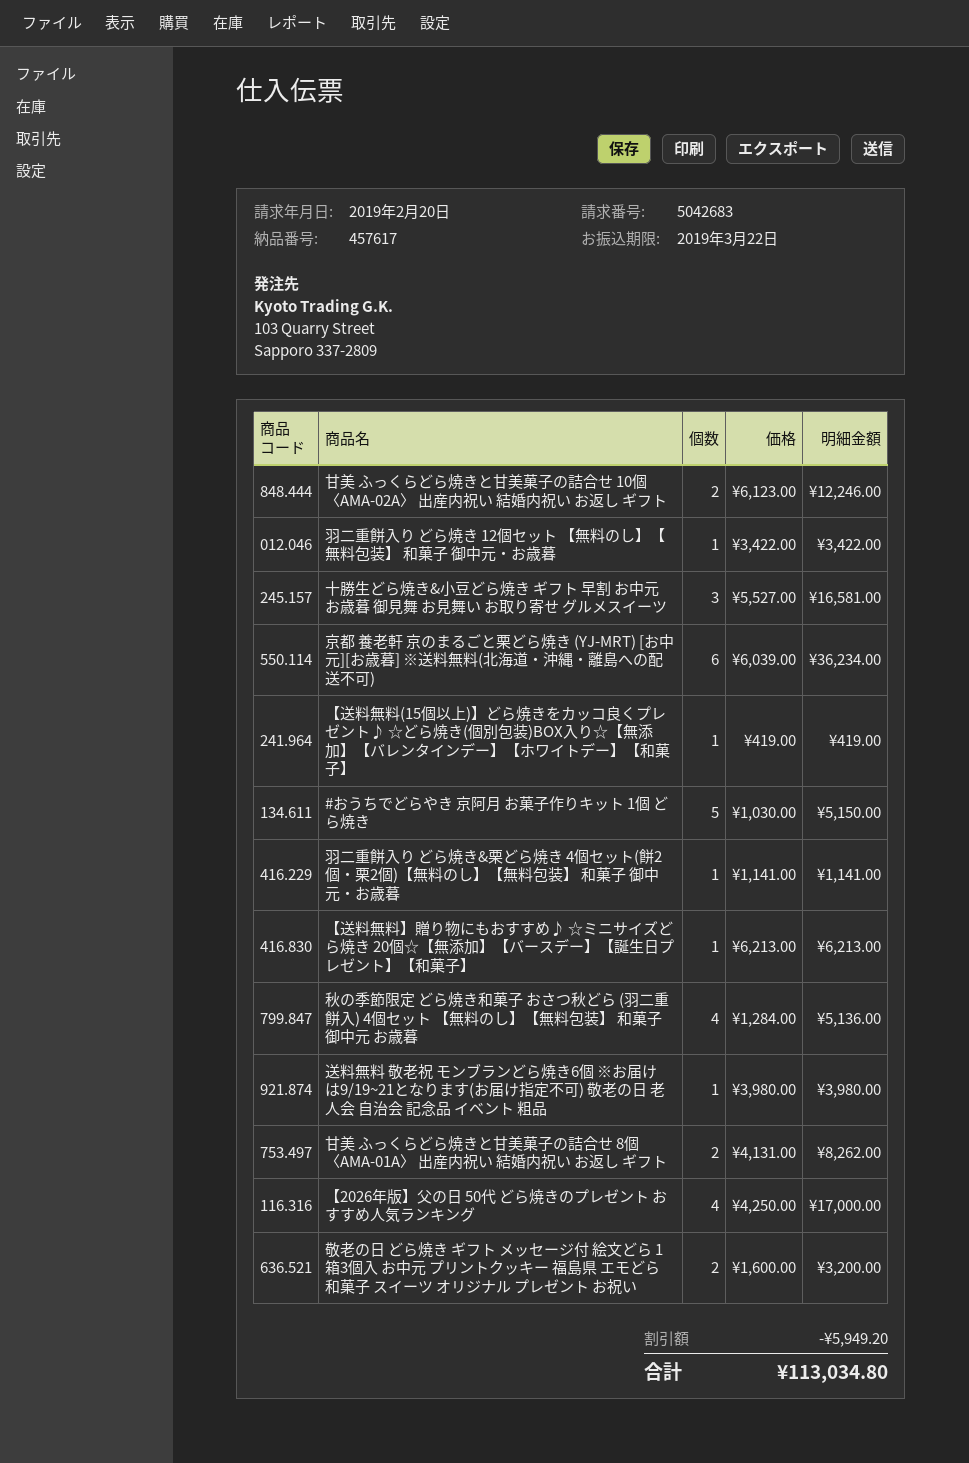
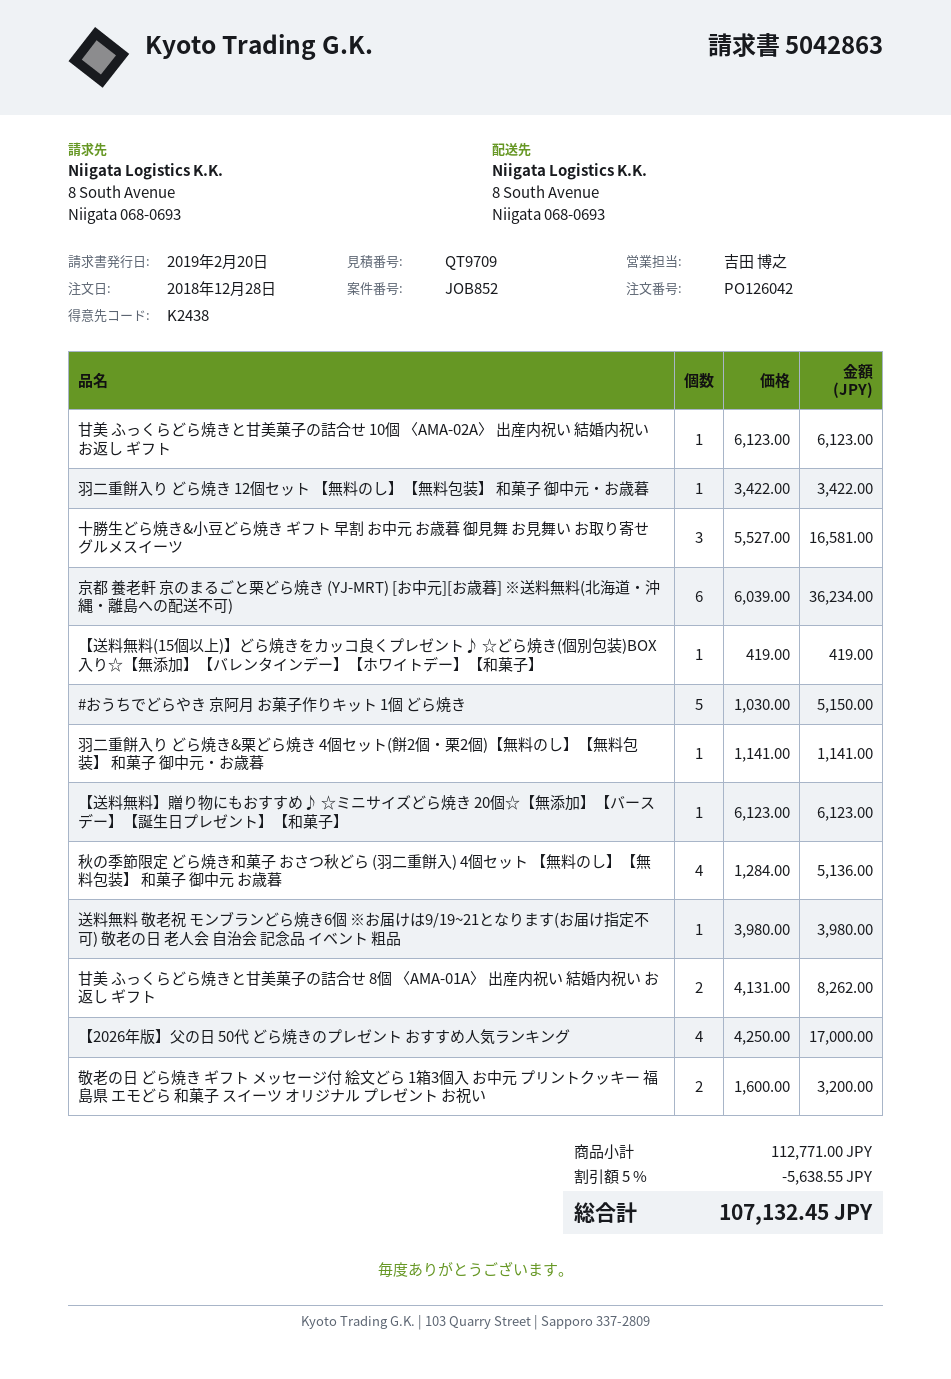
invoice number: 5042683 -> 5042863
甘美 ふっくらどら焼きと甘美菓子の詰合せ 10個 〈AMA-02A〉 出産内祝い 結婚内祝い お返し ギフト: 2 x 6123.00 = 12246.00 -> 1 x 6123.00 = 6123.00
【送料無料】贈り物にもおすすめ♪ ☆ミニサイズどら焼き 20個☆【無添加】【バースデー】【誕生日プレゼント】【和菓子】: 1 x 6213.00 = 6213.00 -> 1 x 6123.00 = 6123.00
discount: 5949.20 -> 5638.55
total: 113034.80 -> 107132.45

